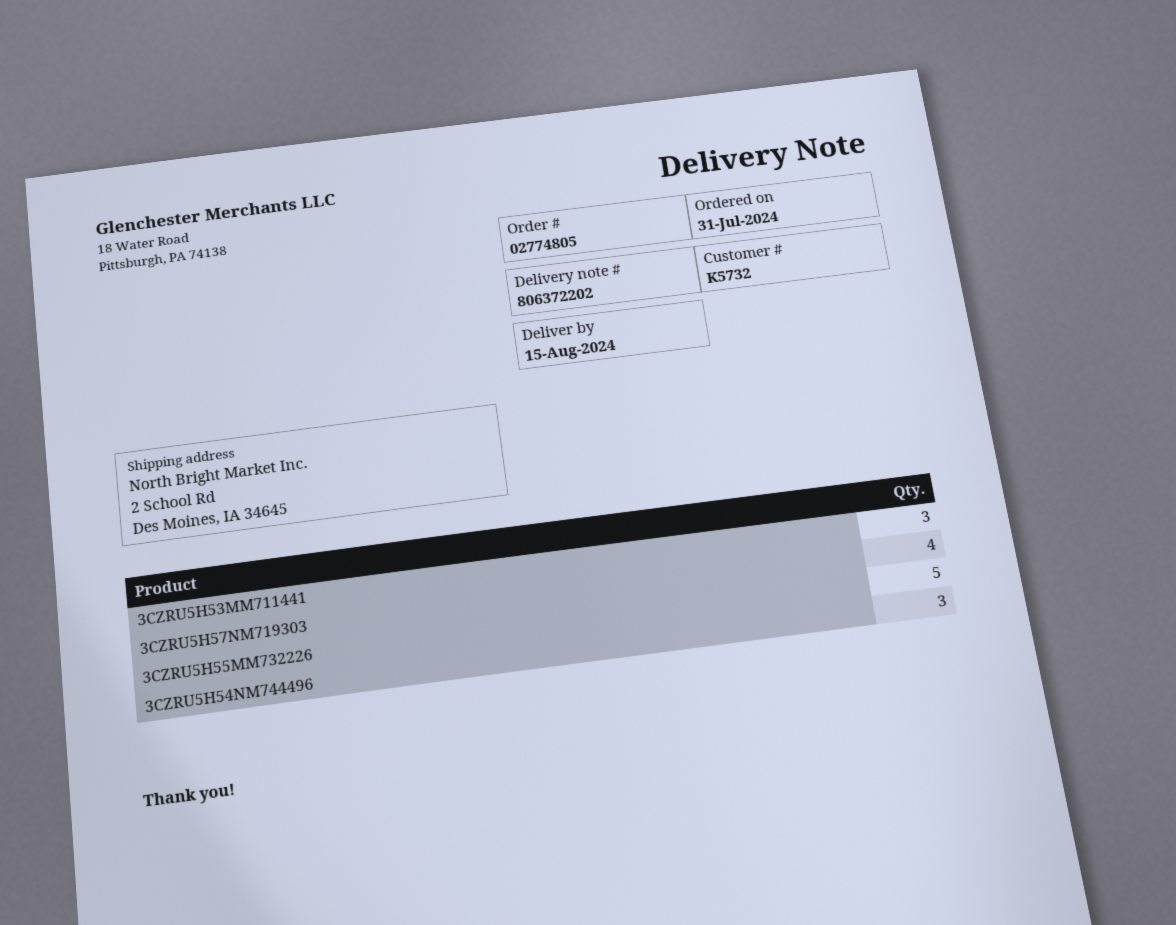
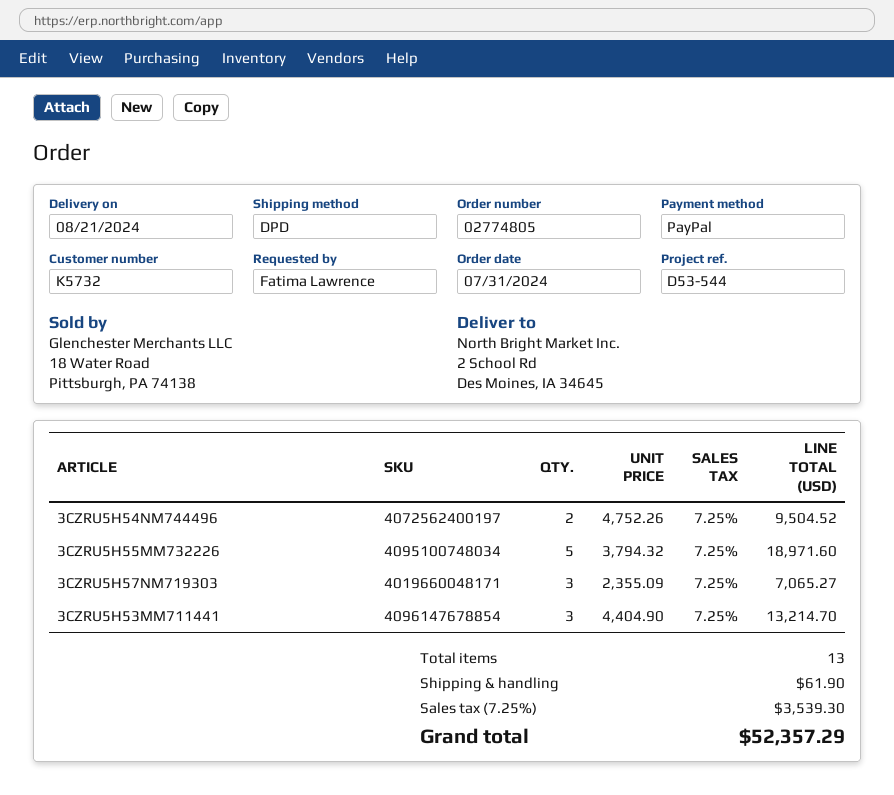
delivery date: 2024-08-15 -> 2024-08-21
3CZRU5H57NM719303: 4 -> 3
3CZRU5H54NM744496: 3 -> 2

